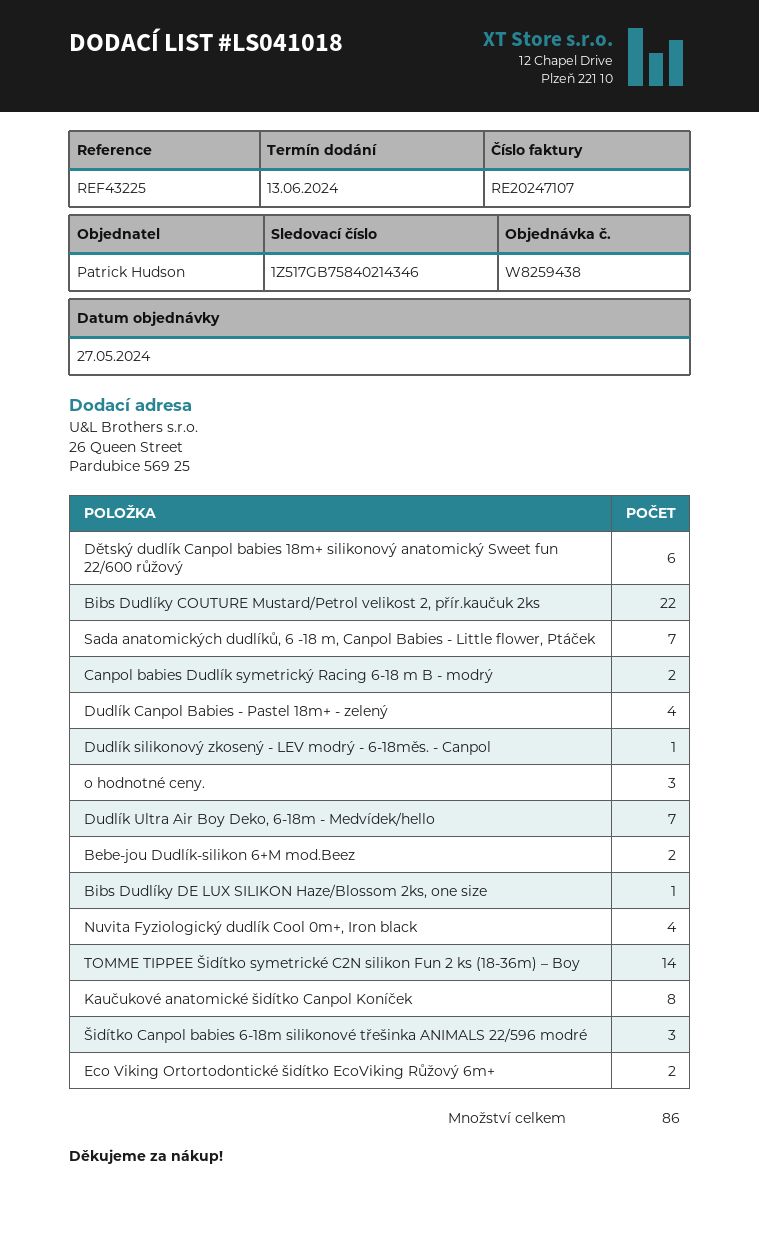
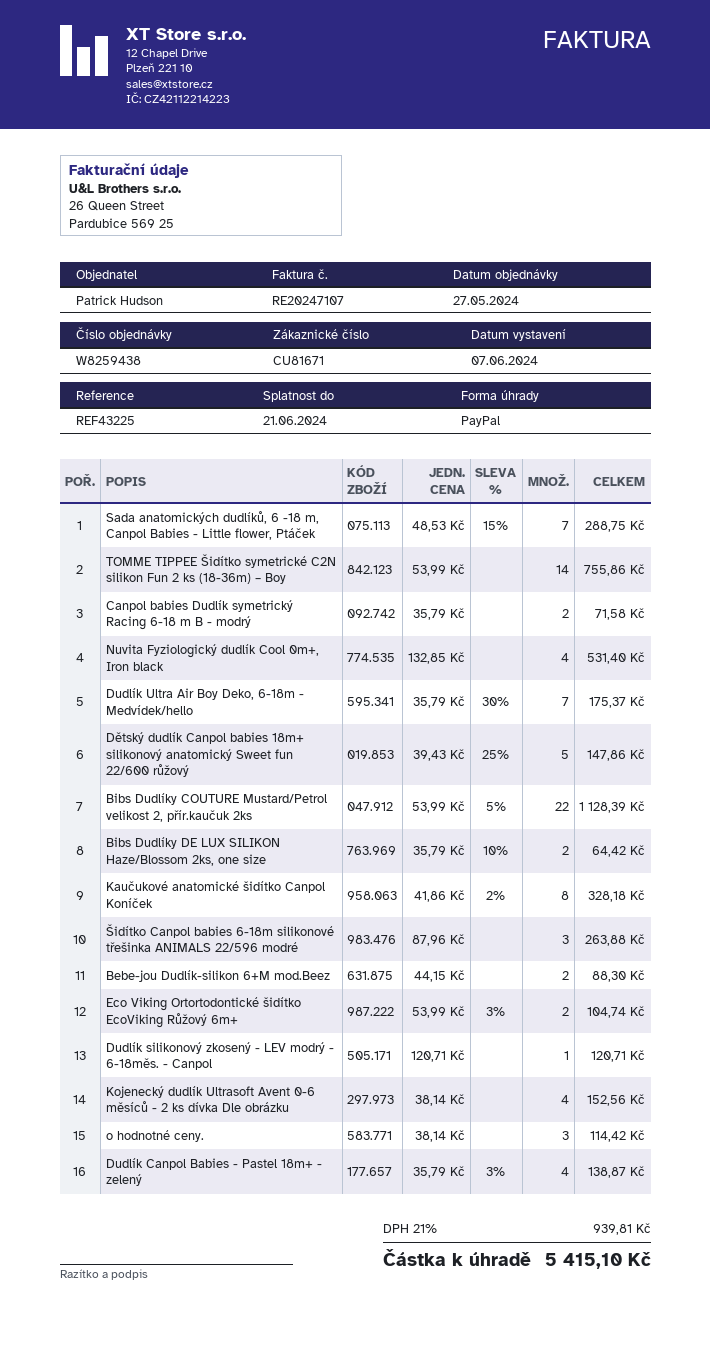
Dětský dudlík Canpol babies 18m+ silikonový anatomický Sweet fun 22/600 růžový: 6 -> 5
Bibs Dudlíky DE LUX SILIKON Haze/Blossom 2ks, one size: 1 -> 2
Kojenecký dudlík Ultrasoft Avent 0-6 měsíců - 2 ks dívka Dle obrázku: none -> 4

